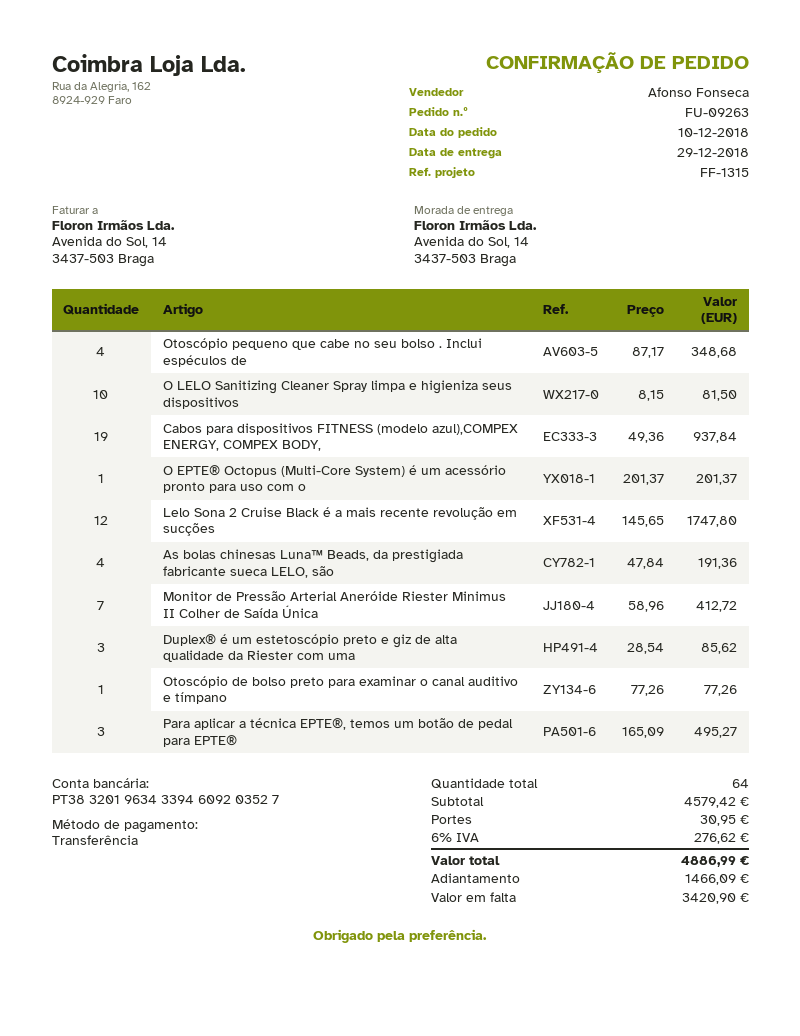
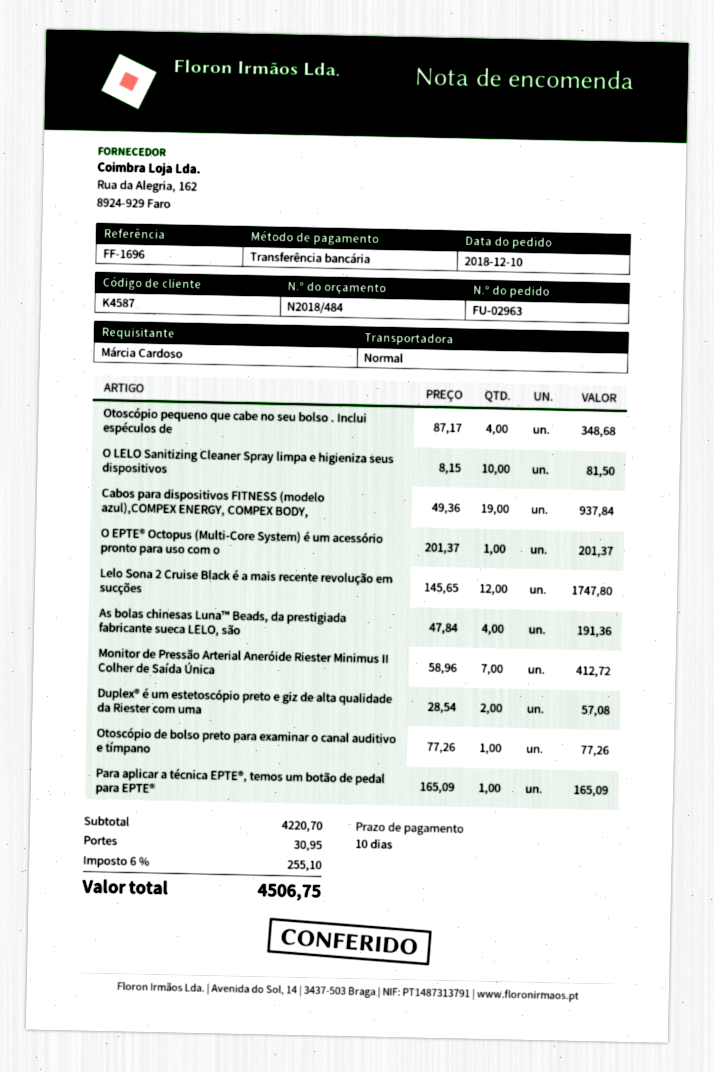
order number: FU-09263 -> FU-02963
reference: FF-1315 -> FF-1696
Duplex® é um estetoscópio preto e giz de alta qualidade da Riester com uma: 3 x 28.54 = 85.62 -> 2 x 28.54 = 57.08
Para aplicar a técnica EPTE®, temos um botão de pedal para EPTE®: 3 x 165.09 = 495.27 -> 1 x 165.09 = 165.09
subtotal: 4579.42 -> 4220.70
tax: 6% = 276.62 -> 6% = 255.10
total: 4886.99 -> 4506.75

